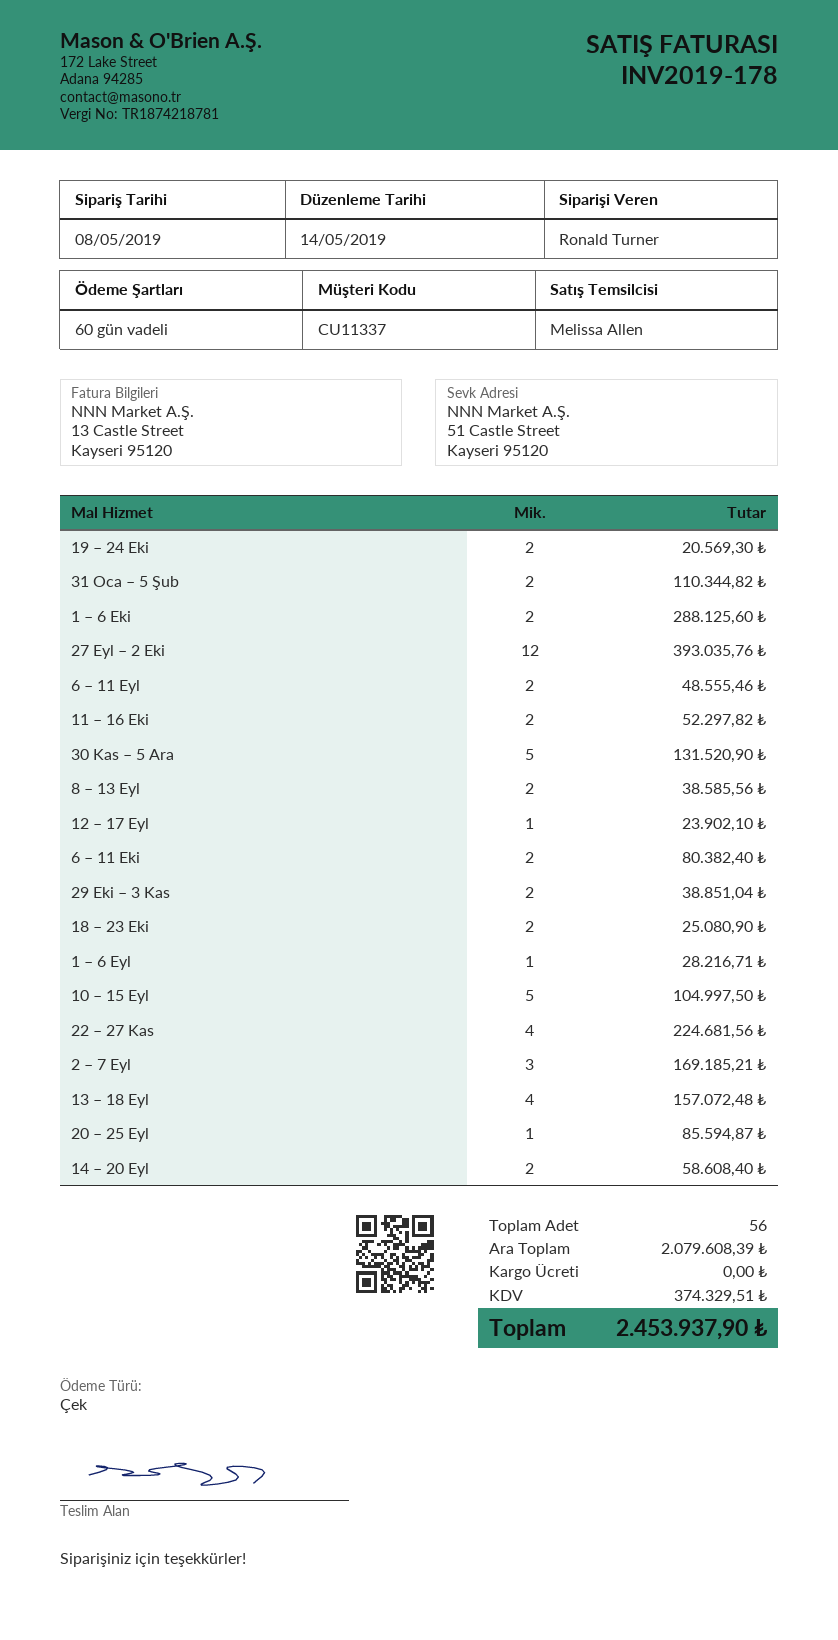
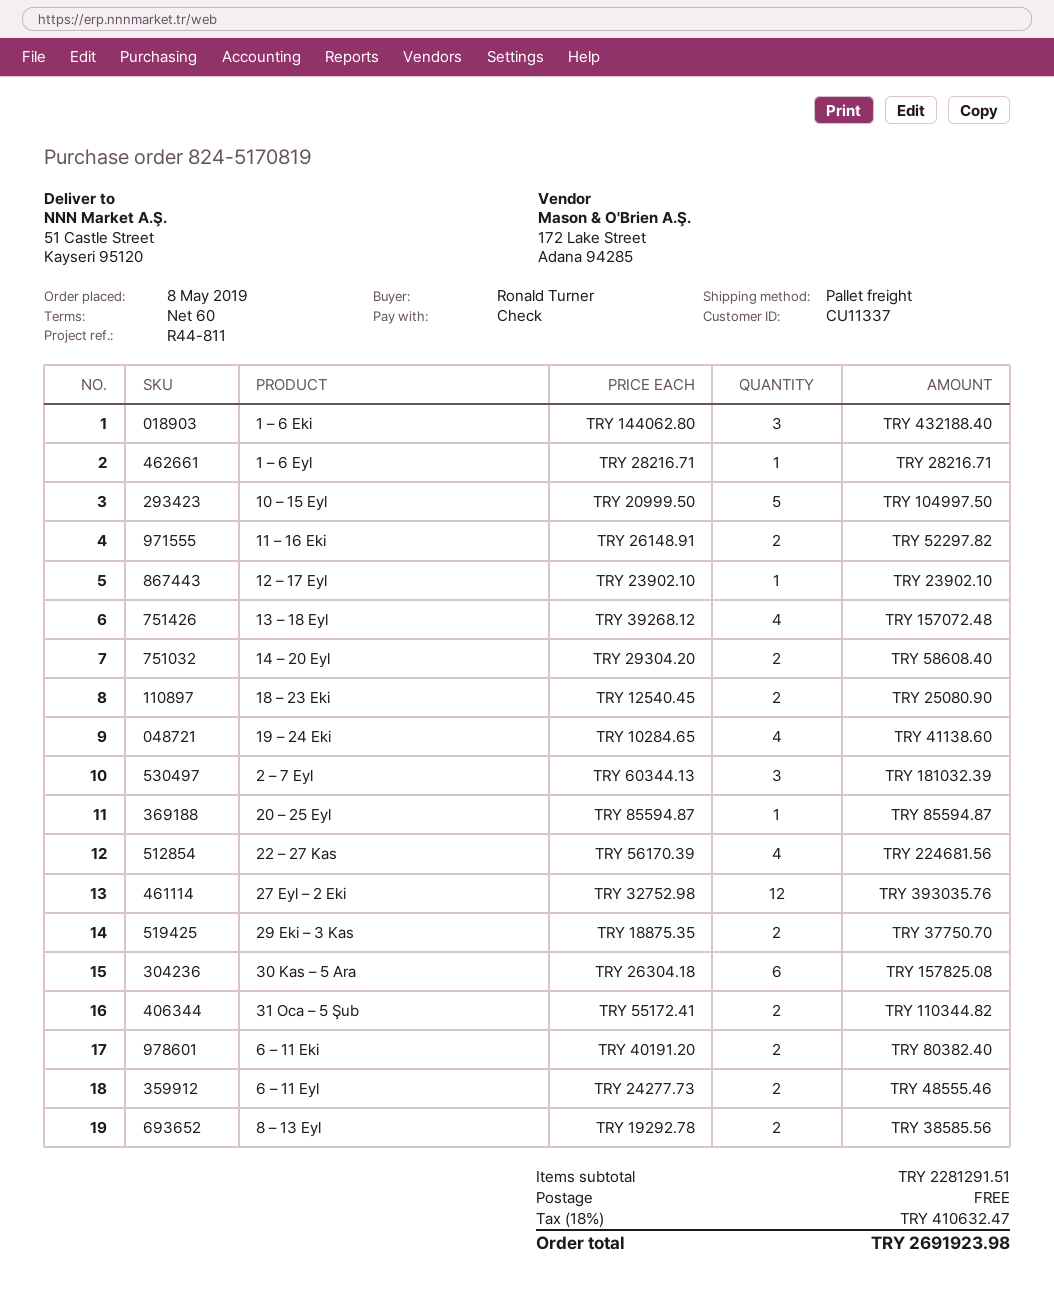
19 – 24 Eki: 2 for 20569.30 -> 4 for 41138.60
1 – 6 Eki: 2 for 288125.60 -> 3 for 432188.40
30 Kas – 5 Ara: 5 for 131520.90 -> 6 for 157825.08
29 Eki – 3 Kas: 2 for 38851.04 -> 2 for 37750.70
2 – 7 Eyl: 3 for 169185.21 -> 3 for 181032.39
subtotal: 2079608.39 -> 2281291.51
tax: 374329.51 -> 410632.47
total: 2453937.90 -> 2691923.98

